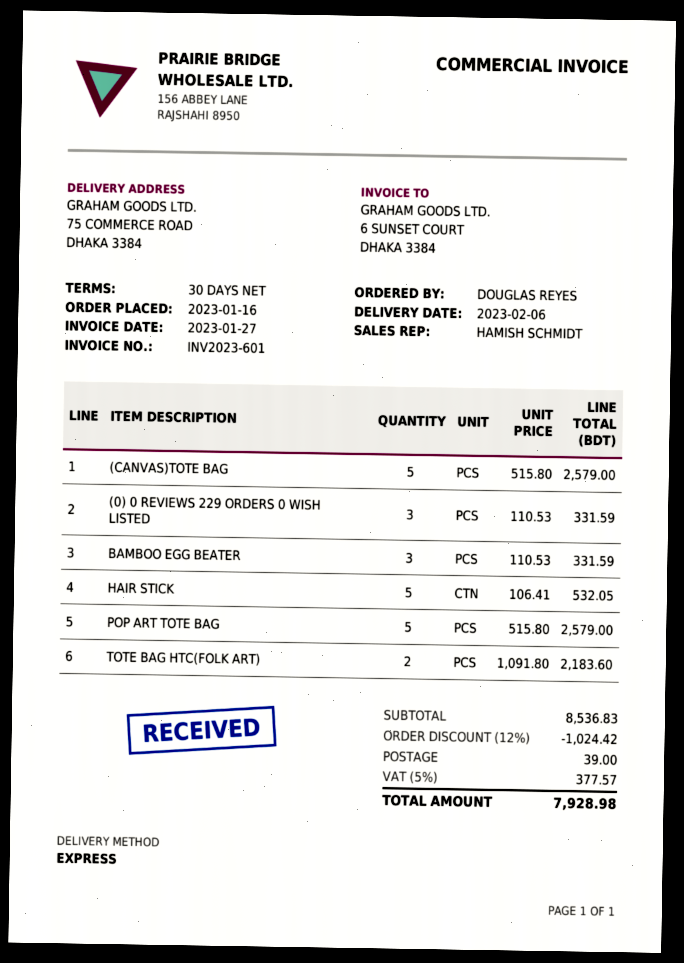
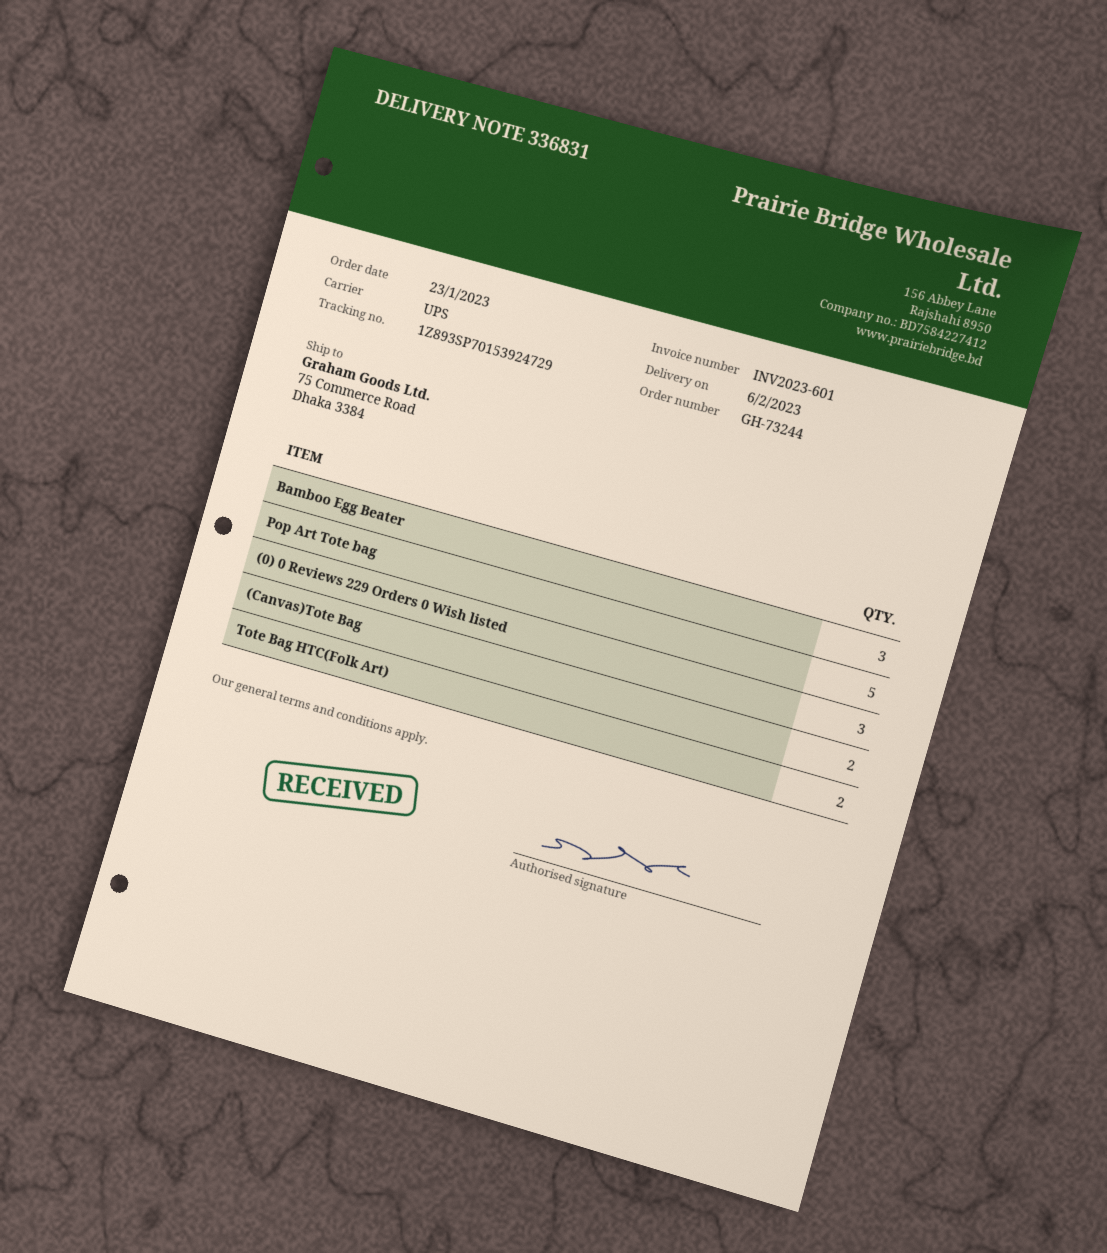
order date: 2023-01-16 -> 2023-01-23
shipping method: express -> UPS
(CANVAS)TOTE BAG: 5 -> 2
HAIR STICK: 5 -> none

